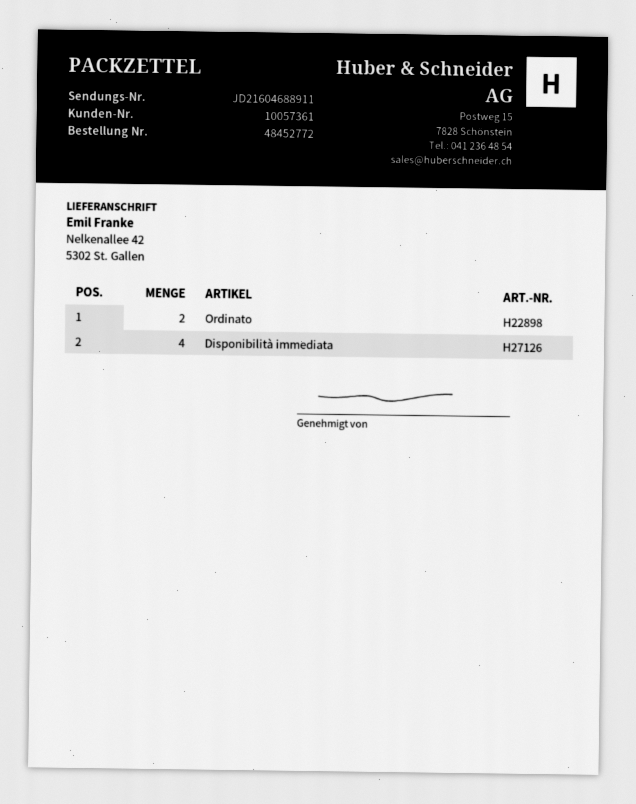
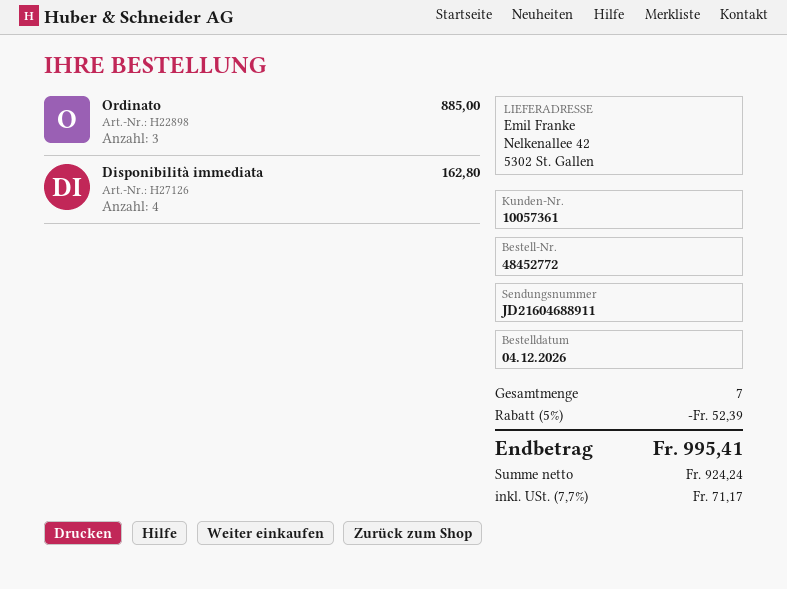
Ordinato: 2 -> 3

